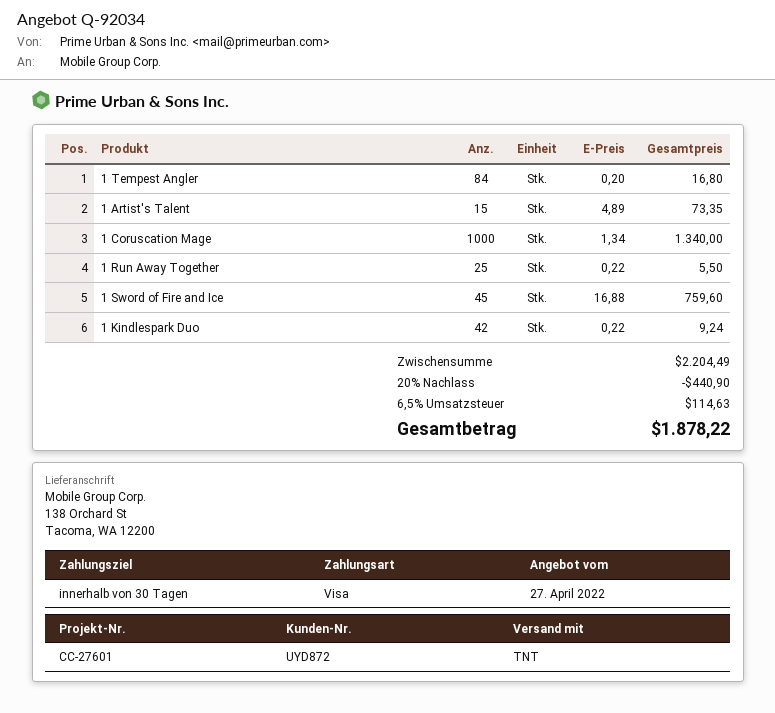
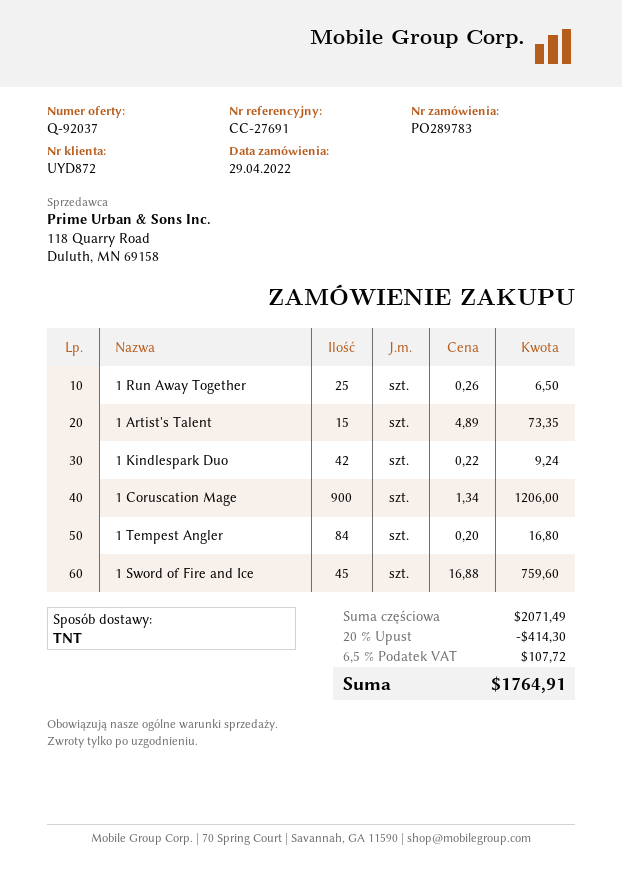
quote number: Q-92034 -> Q-92037
reference: CC-27601 -> CC-27691
1 Coruscation Mage: 1000 x 1.34 = 1340.00 -> 900 x 1.34 = 1206.00
1 Run Away Together: 25 x 0.22 = 5.50 -> 25 x 0.26 = 6.50
subtotal: 2204.49 -> 2071.49
discount: 20% = 440.90 -> 20% = 414.30
tax: 6.5% = 114.63 -> 6.5% = 107.72
total: 1878.22 -> 1764.91

